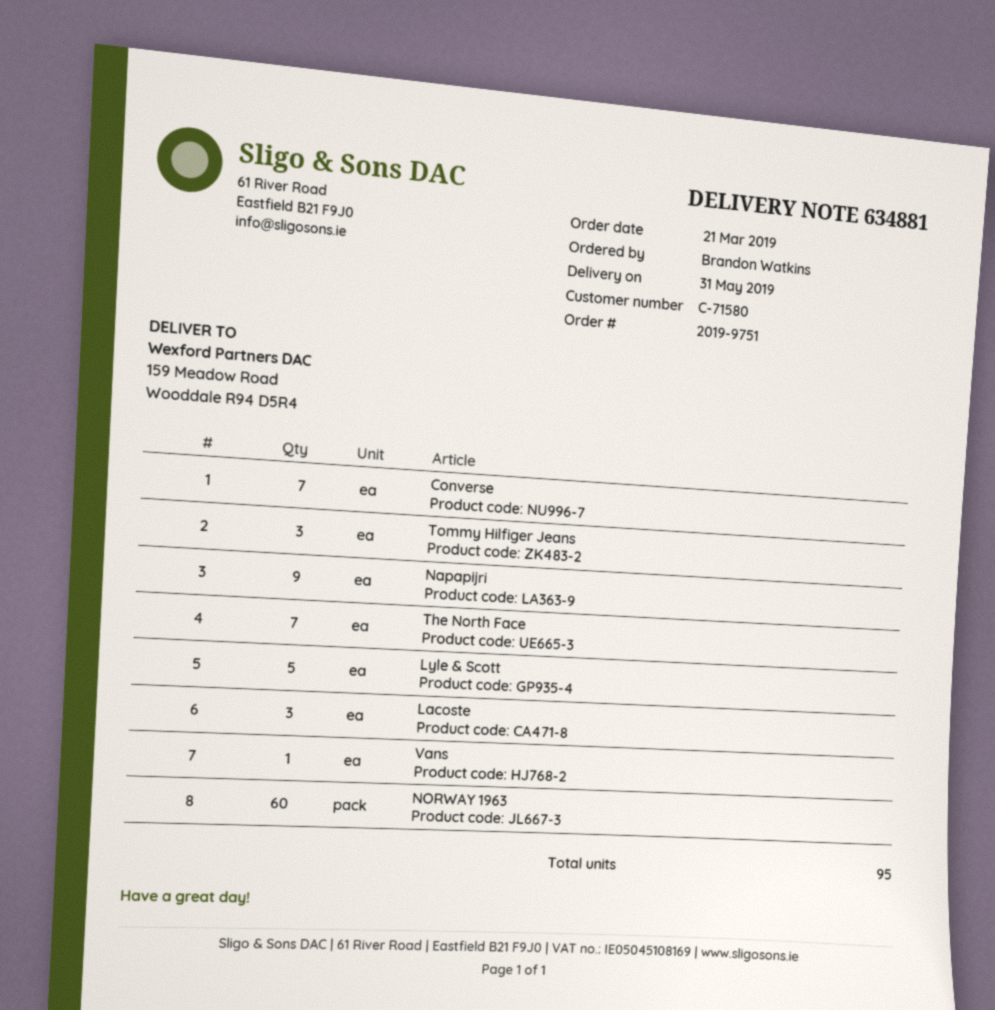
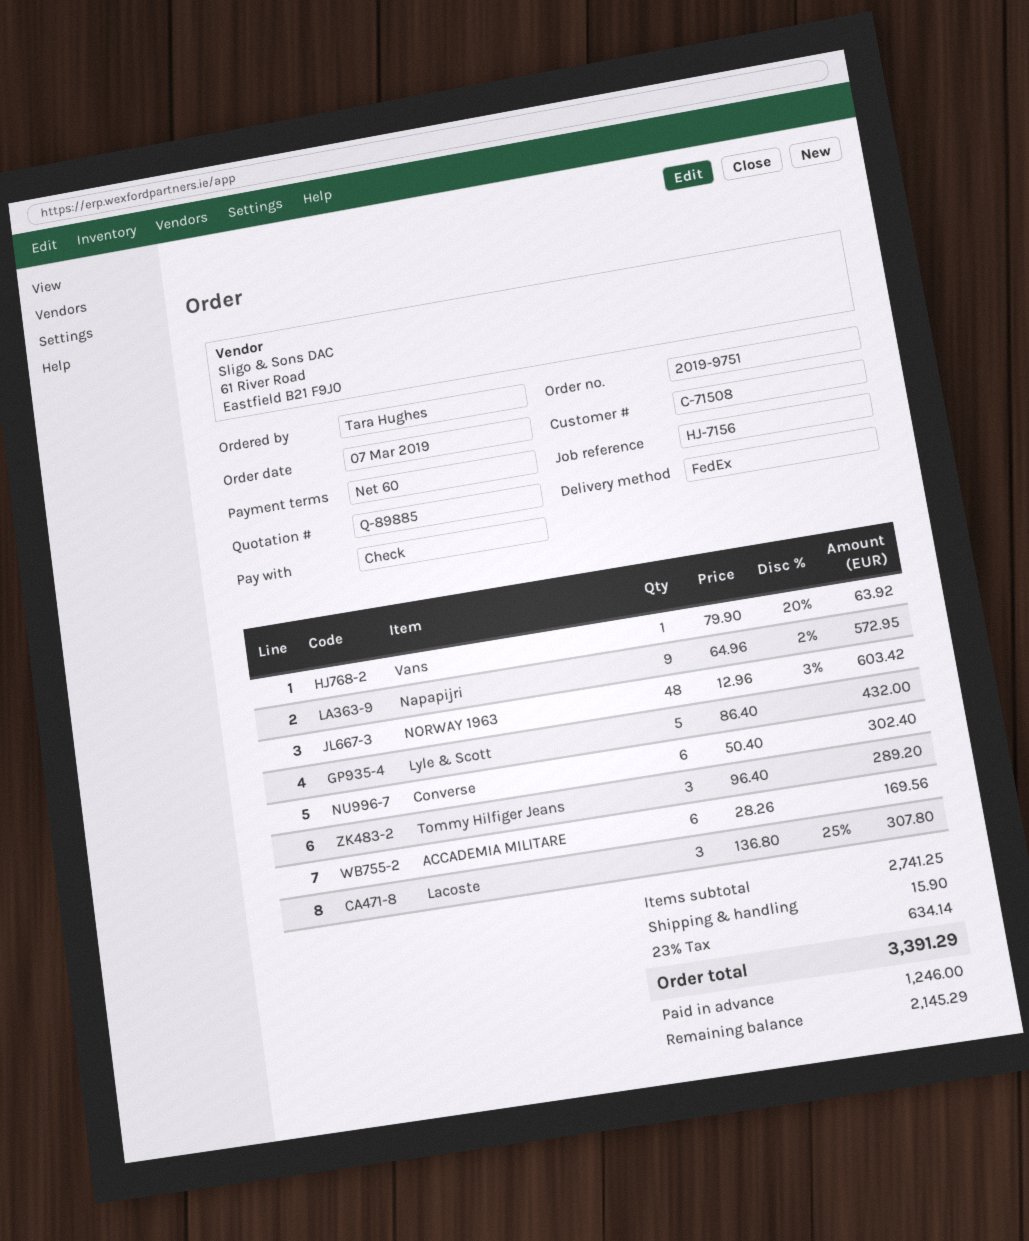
order date: 2019-03-21 -> 2019-03-07
customer number: C-71580 -> C-71508
ordered by: Brandon Watkins -> Tara Hughes
Converse: 7 -> 6
The North Face: 7 -> none
NORWAY 1963: 60 -> 48
ACCADEMIA MILITARE: none -> 6

